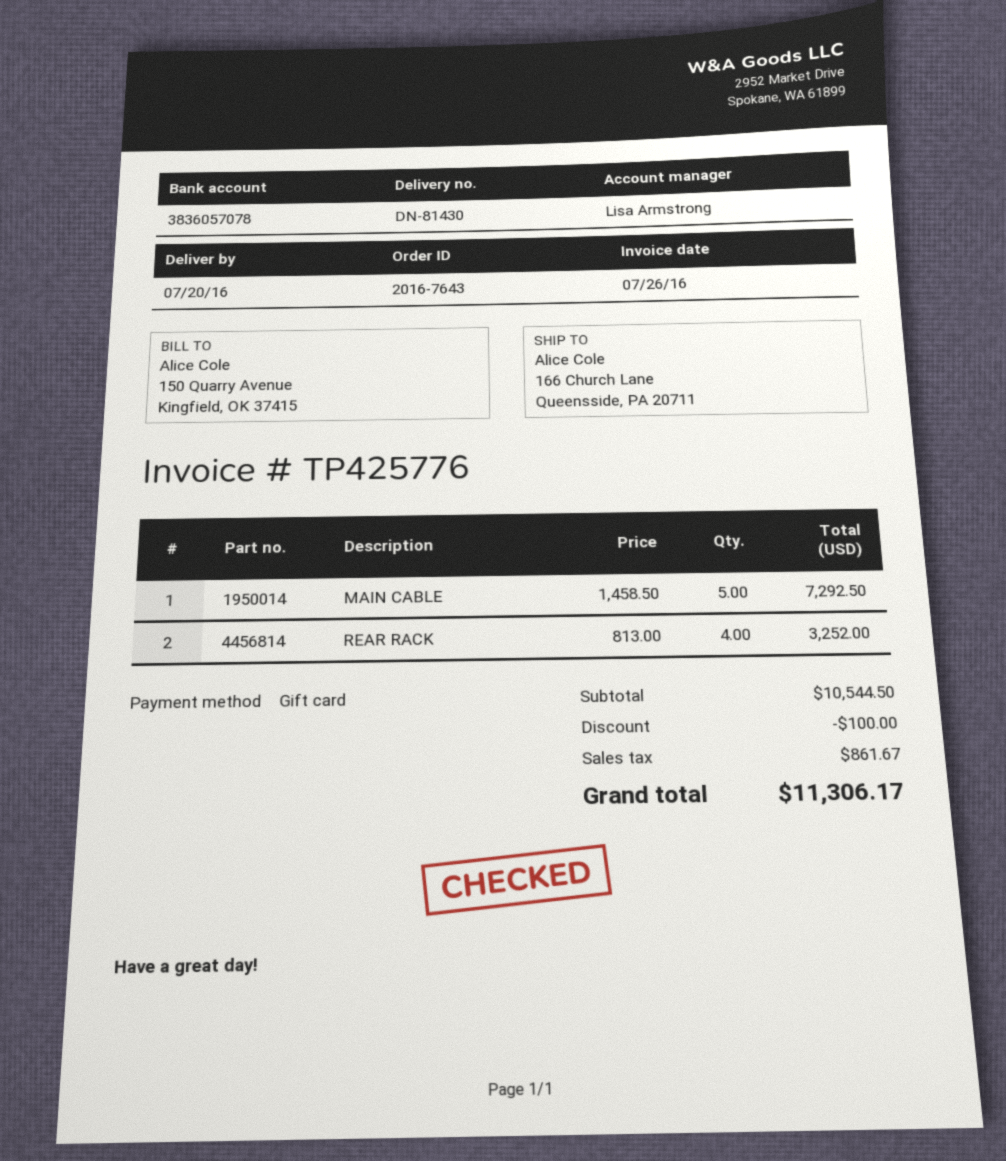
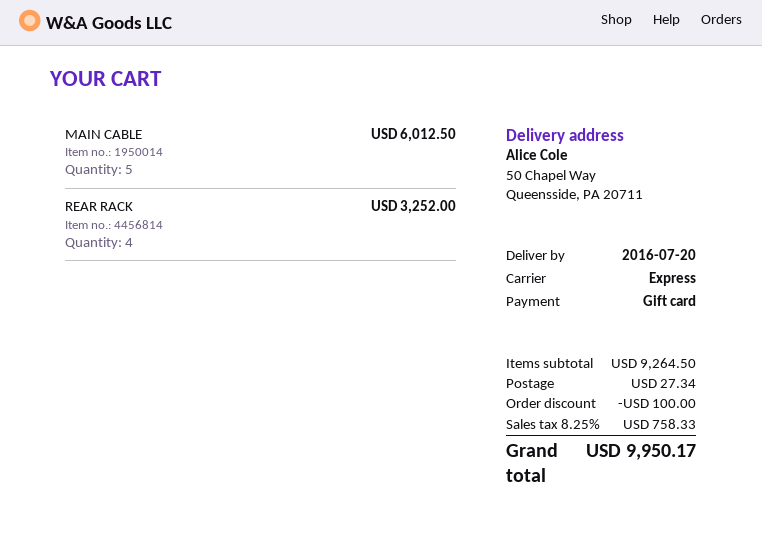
ship to: 166 Church Lane, Queensside, PA 20711 -> 50 Chapel Way, Queensside, PA 20711
MAIN CABLE: 5 for 7292.50 -> 5 for 6012.50
subtotal: 10544.50 -> 9264.50
shipping: none -> 27.34
tax: 861.67 -> 758.33
total: 11306.17 -> 9950.17

